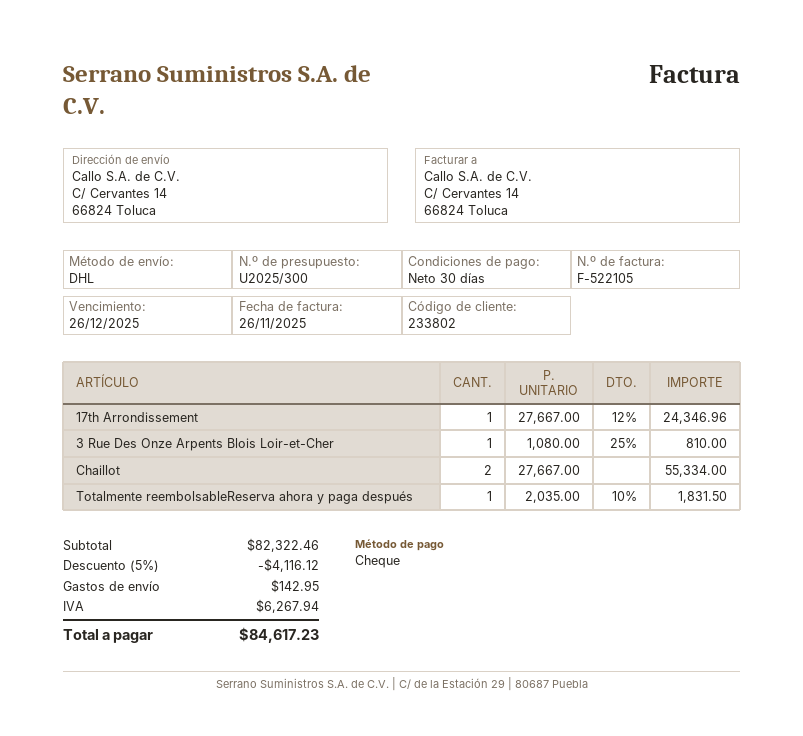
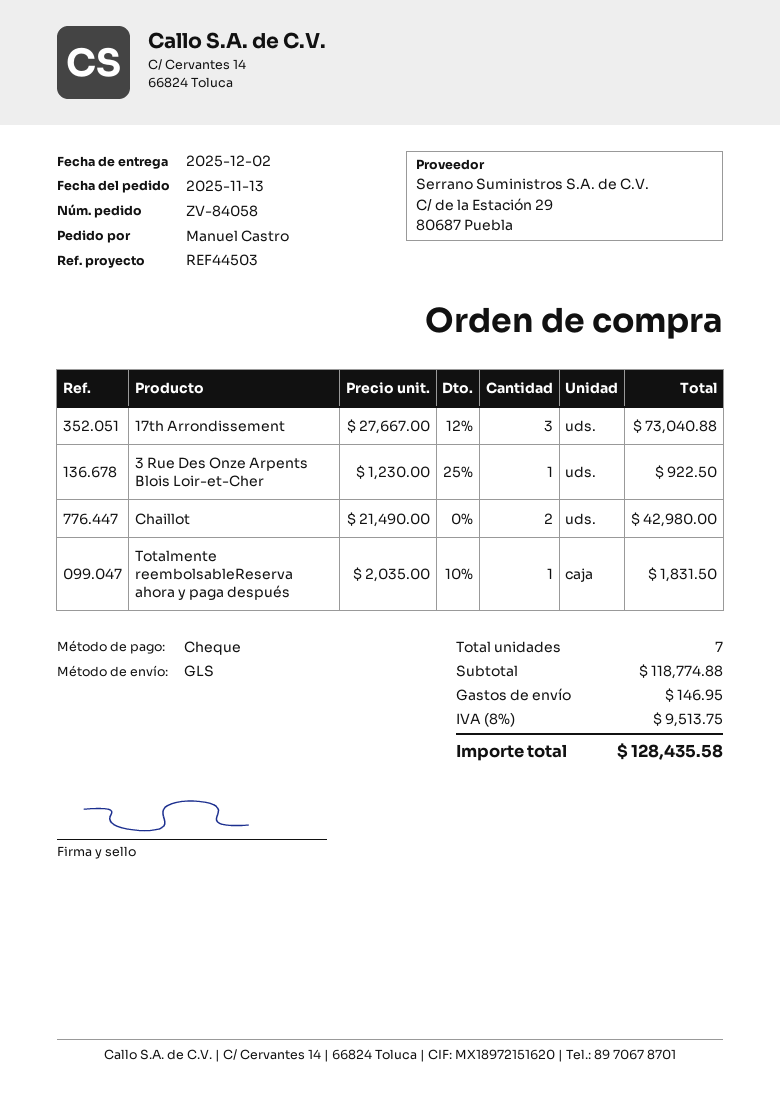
shipping method: DHL -> GLS
17th Arrondissement: 1 x 27667.00 - 12% = 24346.96 -> 3 x 27667.00 - 12% = 73040.88
3 Rue Des Onze Arpents Blois Loir-et-Cher: 1 x 1080.00 - 25% = 810.00 -> 1 x 1230.00 - 25% = 922.50
Chaillot: 2 x 27667.00 = 55334.00 -> 2 x 21490.00 = 42980.00
subtotal: 82322.46 -> 118774.88
discount: 5% = 4116.12 -> none
shipping: 142.95 -> 146.95
tax: 6267.94 -> 9513.75
total: 84617.23 -> 128435.58

